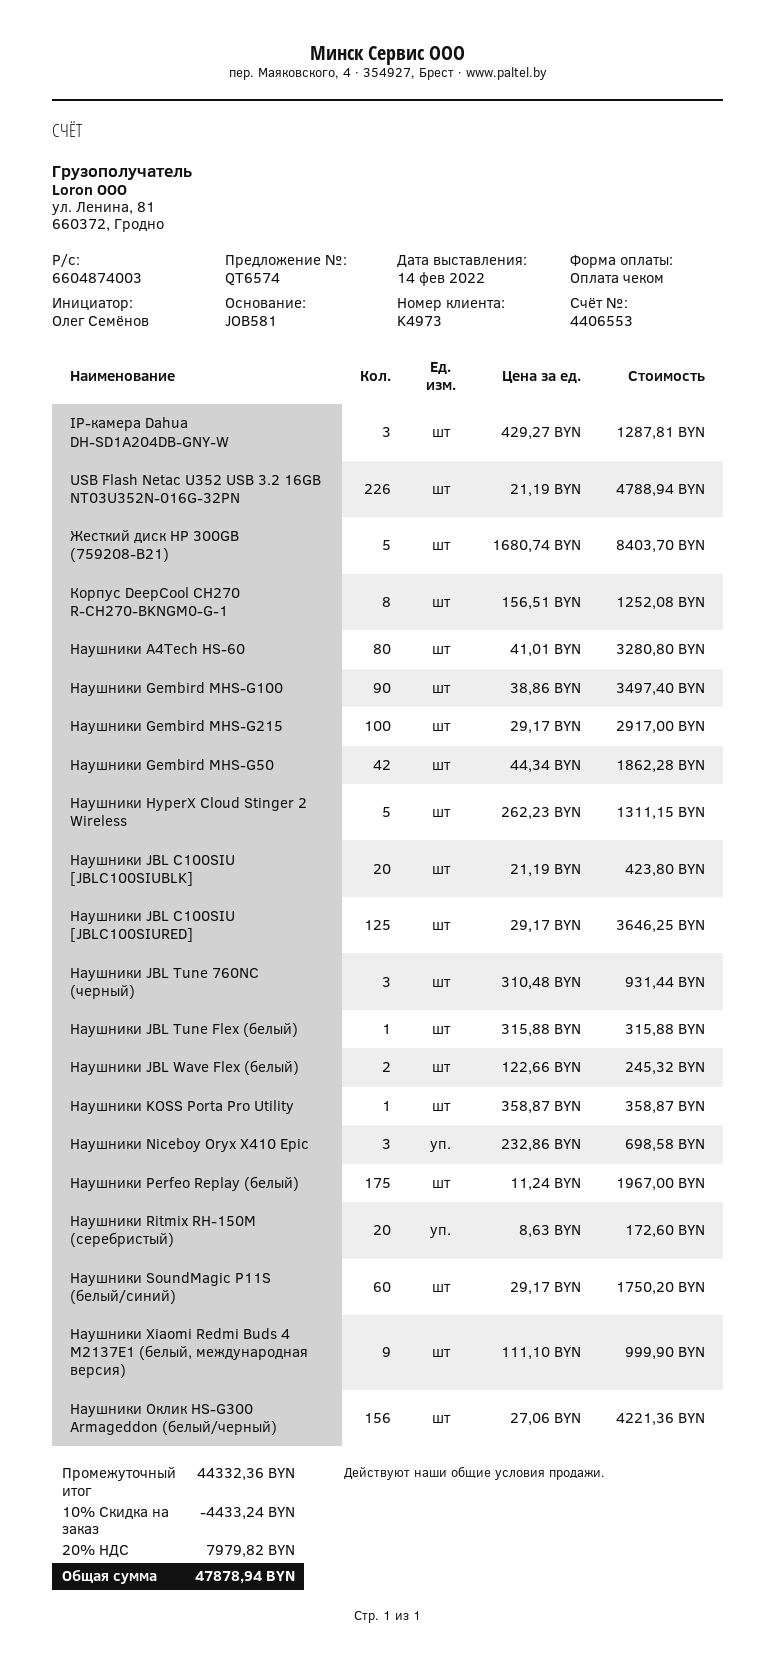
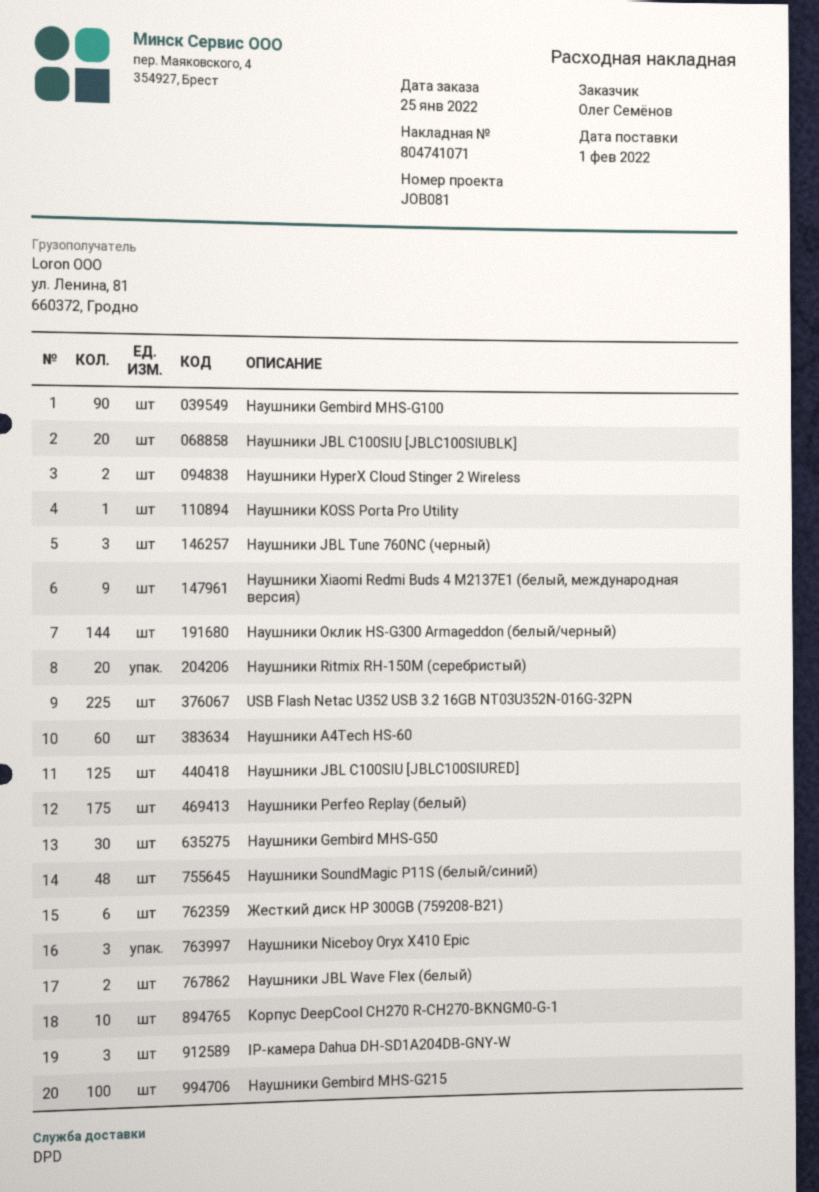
reference: JOB581 -> JOB081
USB Flash Netac U352 USB 3.2 16GB NT03U352N-016G-32PN: 226 -> 225
Жесткий диск HP 300GB (759208-B21): 5 -> 6
Корпус DeepCool CH270 R-CH270-BKNGM0-G-1: 8 -> 10
Наушники A4Tech HS-60: 80 -> 60
Наушники Gembird MHS-G50: 42 -> 30
Наушники HyperX Cloud Stinger 2 Wireless: 5 -> 2
Наушники JBL Tune Flex (белый): 1 -> none
Наушники SoundMagic P11S (белый/синий): 60 -> 48
Наушники Оклик HS-G300 Armageddon (белый/черный): 156 -> 144

